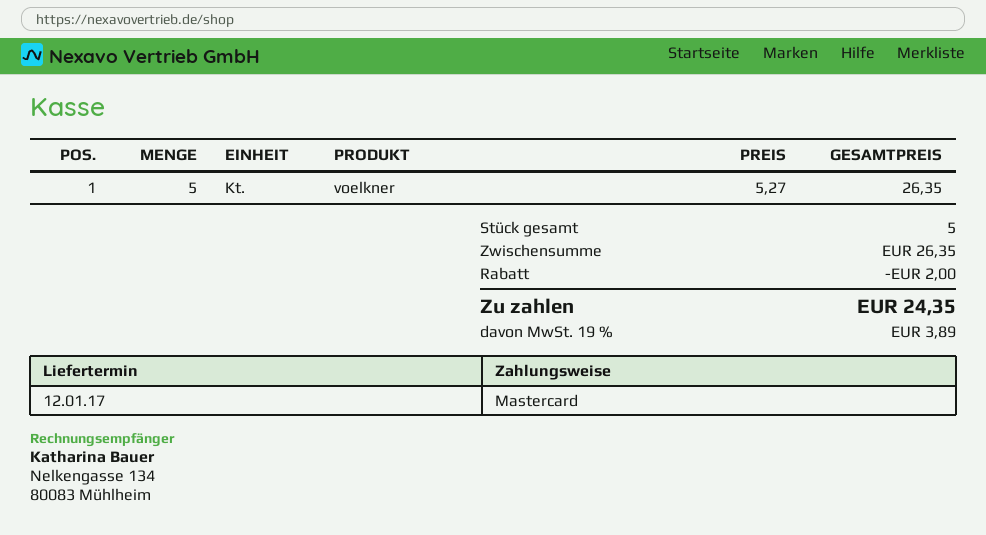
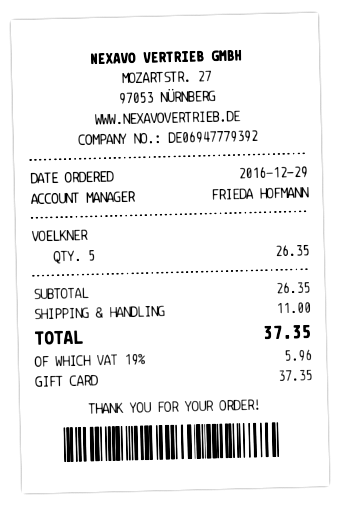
payment method: Mastercard -> gift card
discount: 2.00 -> none
shipping: none -> 11.00
tax: 19% = 3.89 -> 19% = 5.96
total: 24.35 -> 37.35

